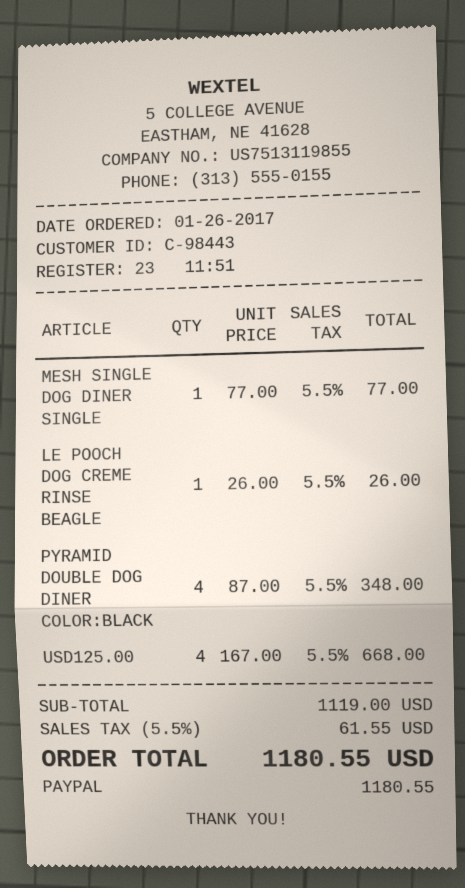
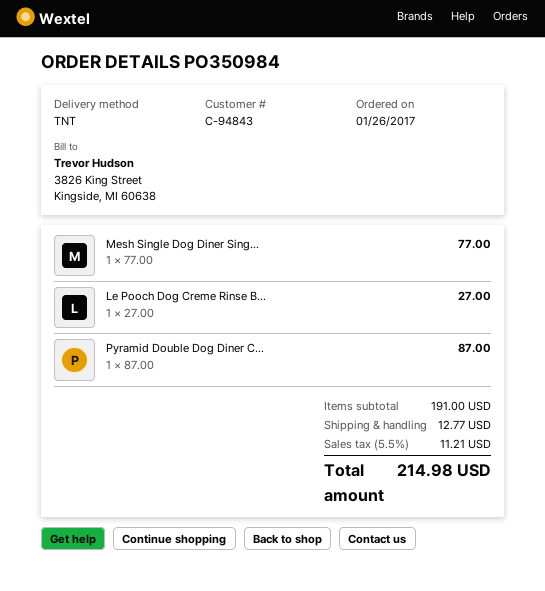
customer number: C-98443 -> C-94843
LE POOCH DOG CREME RINSE BEAGLE: 1 x 26.00 = 26.00 -> 1 x 27.00 = 27.00
PYRAMID DOUBLE DOG DINER COLOR:BLACK: 4 x 87.00 = 348.00 -> 1 x 87.00 = 87.00
USD125.00: 4 x 167.00 = 668.00 -> none
subtotal: 1119.00 -> 191.00
shipping: none -> 12.77
tax: 5.5% = 61.55 -> 5.5% = 11.21
total: 1180.55 -> 214.98

